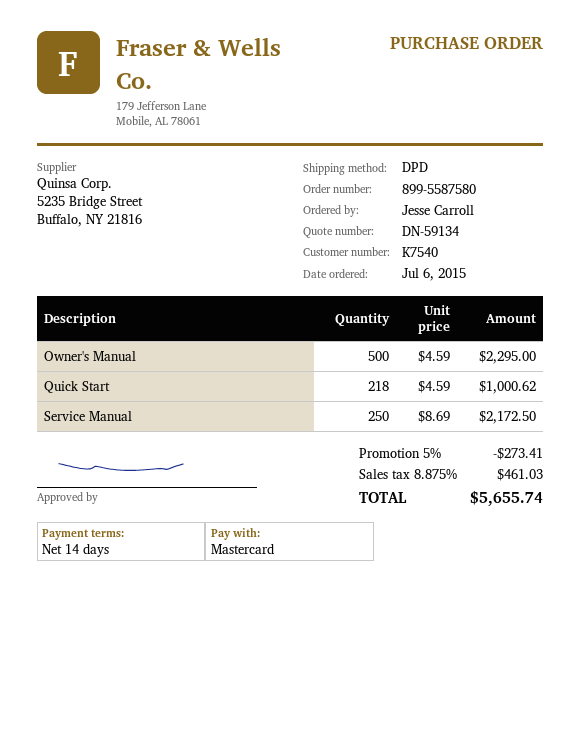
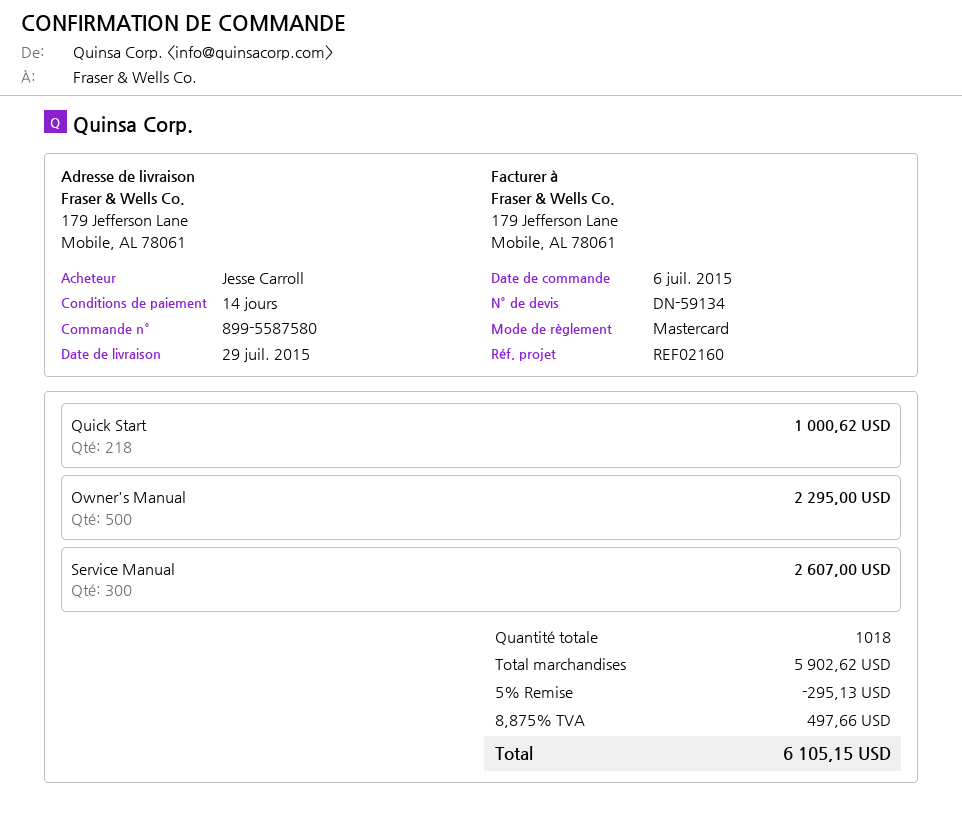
Service Manual: 250 for 2172.50 -> 300 for 2607.00
discount: 5% = 273.41 -> 5% = 295.13
tax: 8.875% = 461.03 -> 8.875% = 497.66
total: 5655.74 -> 6105.15

